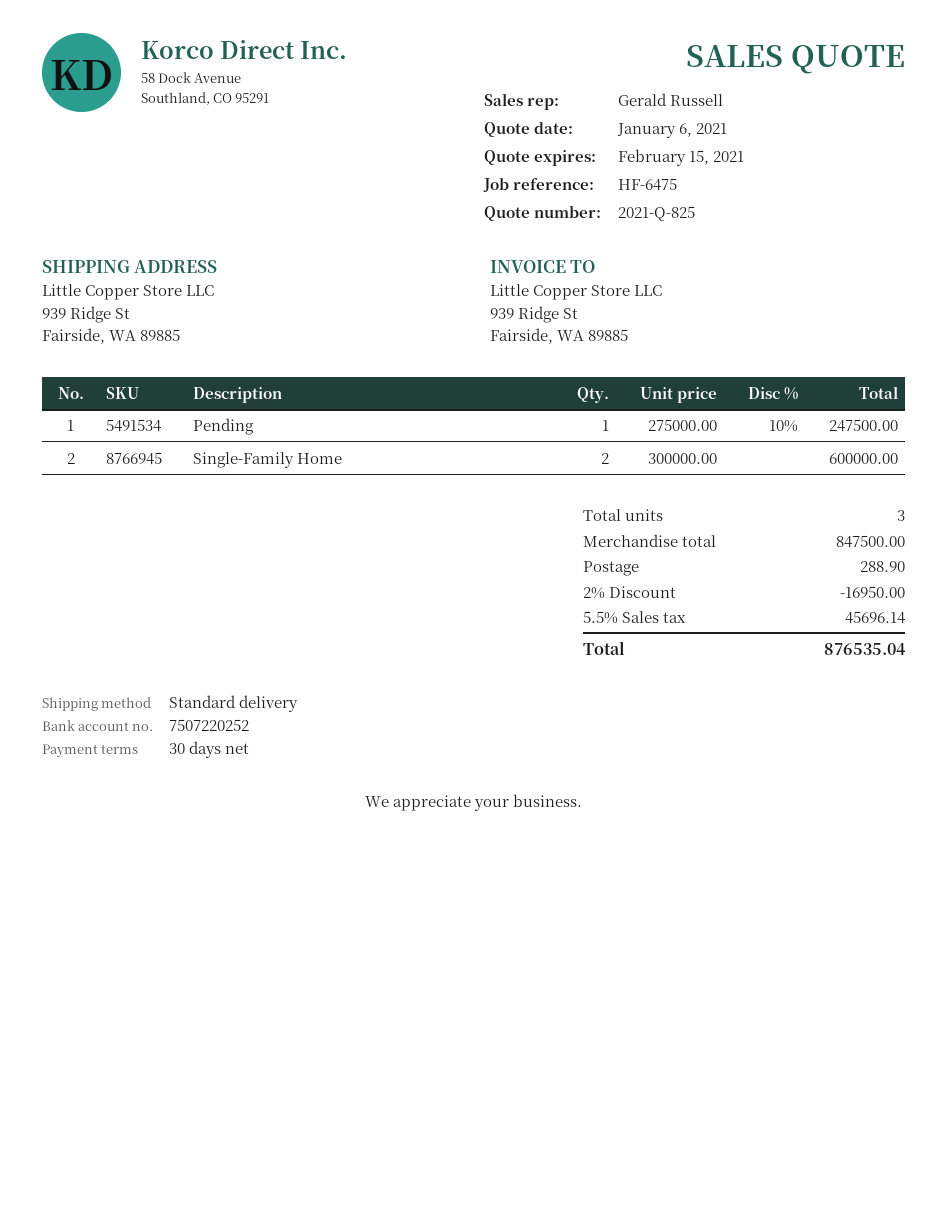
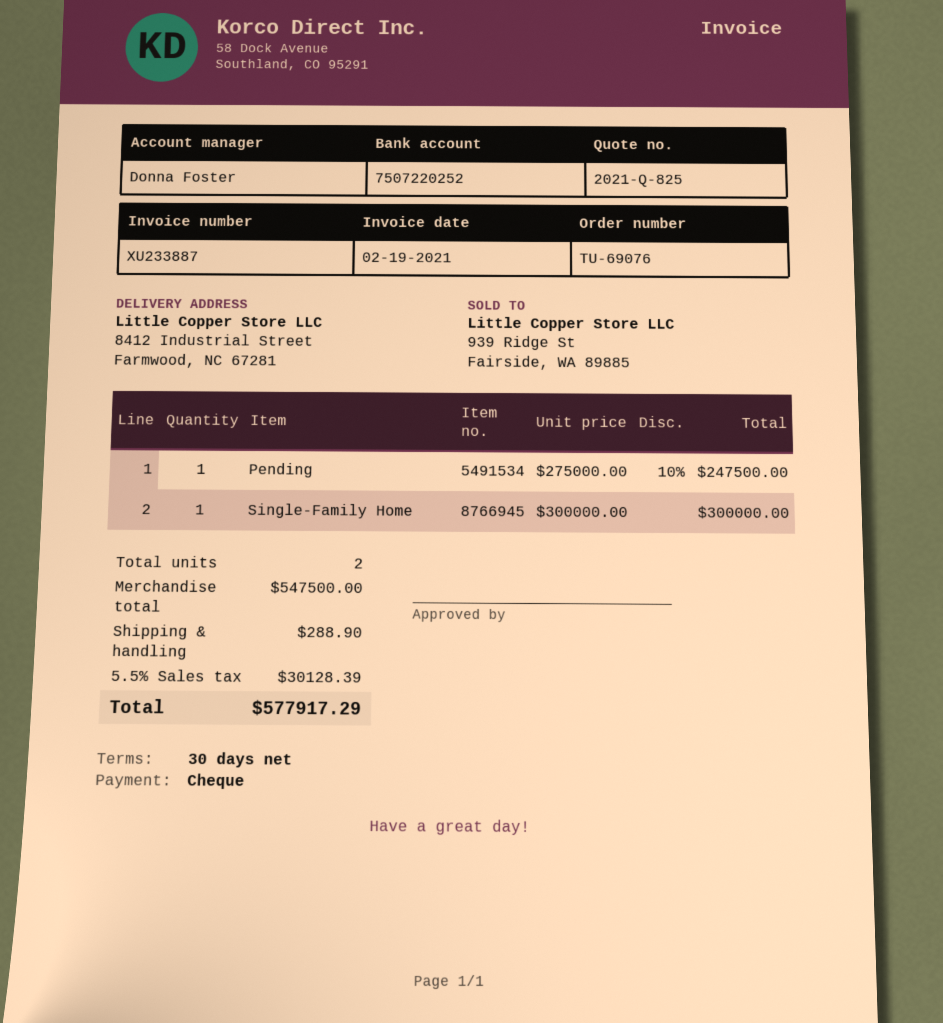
sales rep: Gerald Russell -> Donna Foster
ship to: 939 Ridge St, Fairside, WA 89885 -> 8412 Industrial Street, Farmwood, NC 67281
Single-Family Home: 2 x 300000.00 = 600000.00 -> 1 x 300000.00 = 300000.00
total quantity: 3 -> 2
subtotal: 847500.00 -> 547500.00
discount: 2% = 16950.00 -> none
tax: 5.5% = 45696.14 -> 5.5% = 30128.39
total: 876535.04 -> 577917.29

